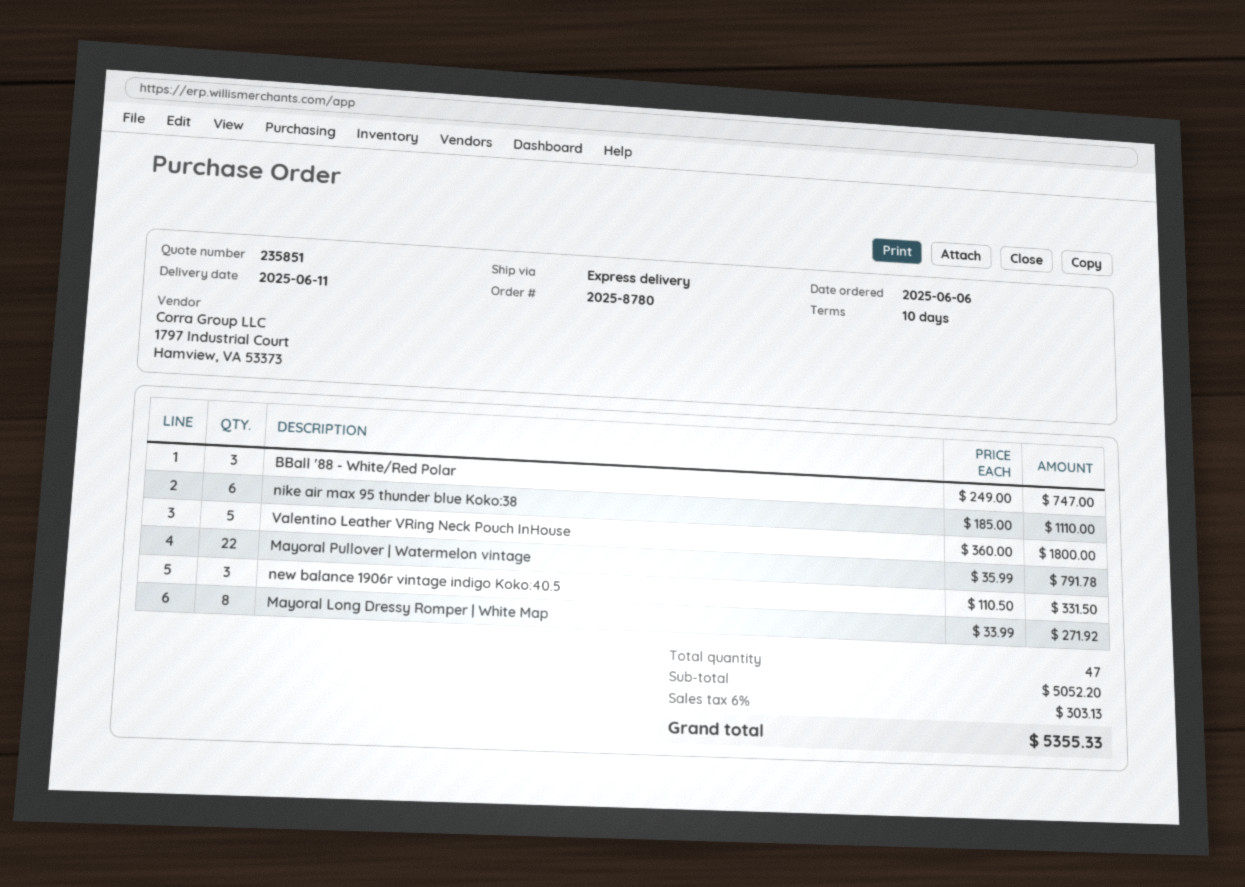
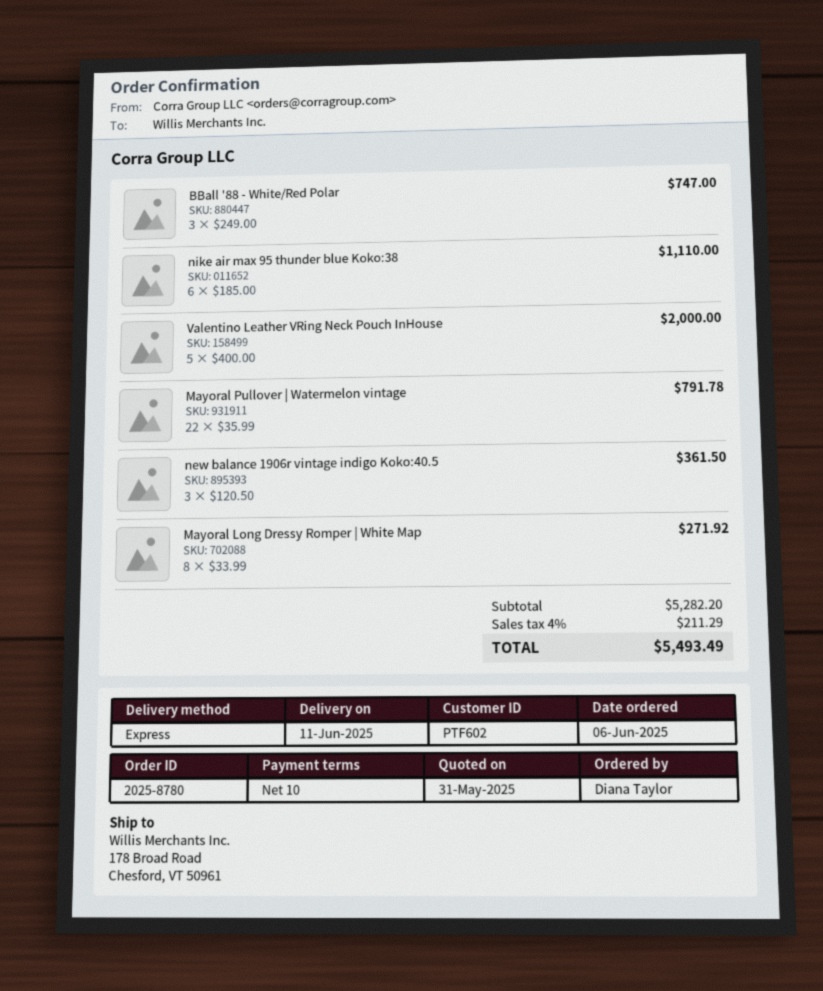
Valentino Leather VRing Neck Pouch InHouse: 5 x 360.00 = 1800.00 -> 5 x 400.00 = 2000.00
new balance 1906r vintage indigo Koko:40.5: 3 x 110.50 = 331.50 -> 3 x 120.50 = 361.50
subtotal: 5052.20 -> 5282.20
tax: 6% = 303.13 -> 4% = 211.29
total: 5355.33 -> 5493.49

